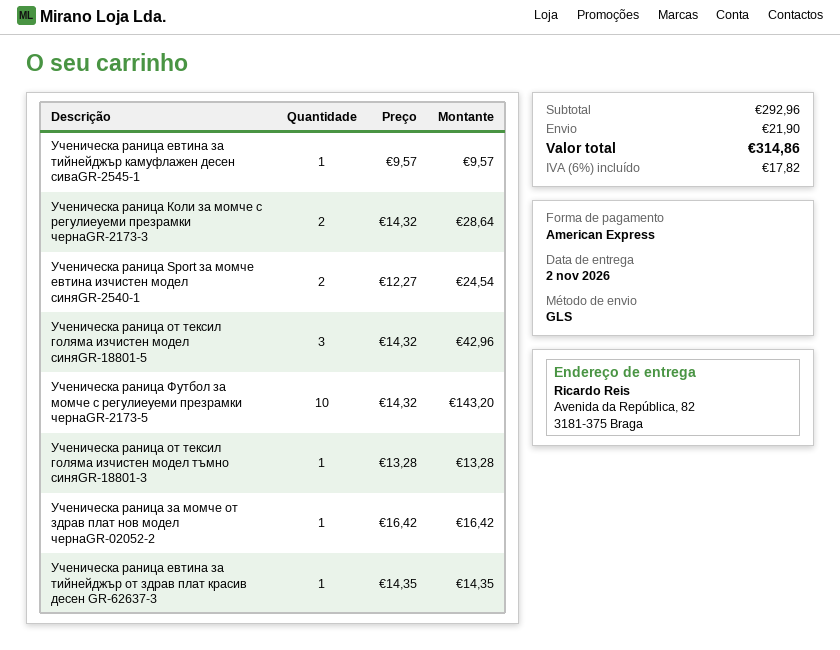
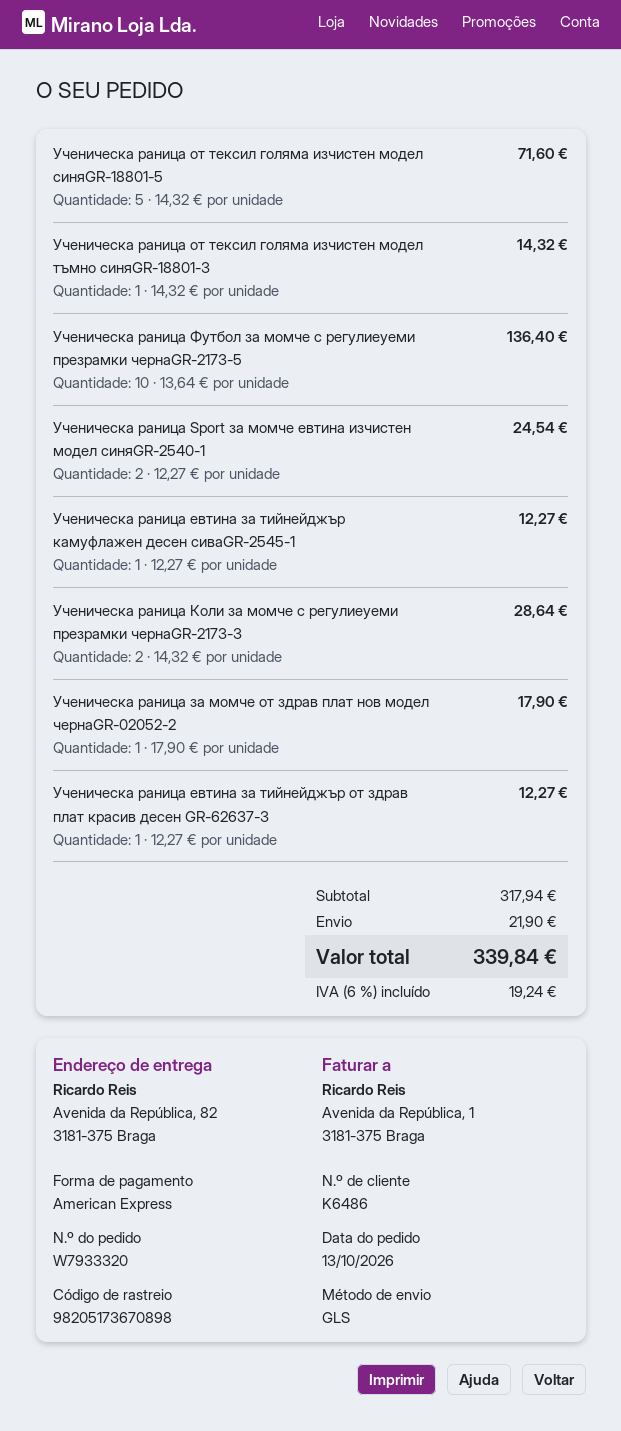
Ученическа раница евтина за тийнейджър камуфлажен десен сиваGR-2545-1: 1 x 9.57 = 9.57 -> 1 x 12.27 = 12.27
Ученическа раница от тексил голяма изчистен модел синяGR-18801-5: 3 x 14.32 = 42.96 -> 5 x 14.32 = 71.60
Ученическа раница Футбол за момче с регулиеуеми презрамки чернаGR-2173-5: 10 x 14.32 = 143.20 -> 10 x 13.64 = 136.40
Ученическа раница от тексил голяма изчистен модел тъмно синяGR-18801-3: 1 x 13.28 = 13.28 -> 1 x 14.32 = 14.32
Ученическа раница за момче от здрав плат нов модел чернаGR-02052-2: 1 x 16.42 = 16.42 -> 1 x 17.90 = 17.90
Ученическа раница евтина за тийнейджър от здрав плат красив десен GR-62637-3: 1 x 14.35 = 14.35 -> 1 x 12.27 = 12.27
subtotal: 292.96 -> 317.94
tax: 6% = 17.82 -> 6% = 19.24
total: 314.86 -> 339.84

